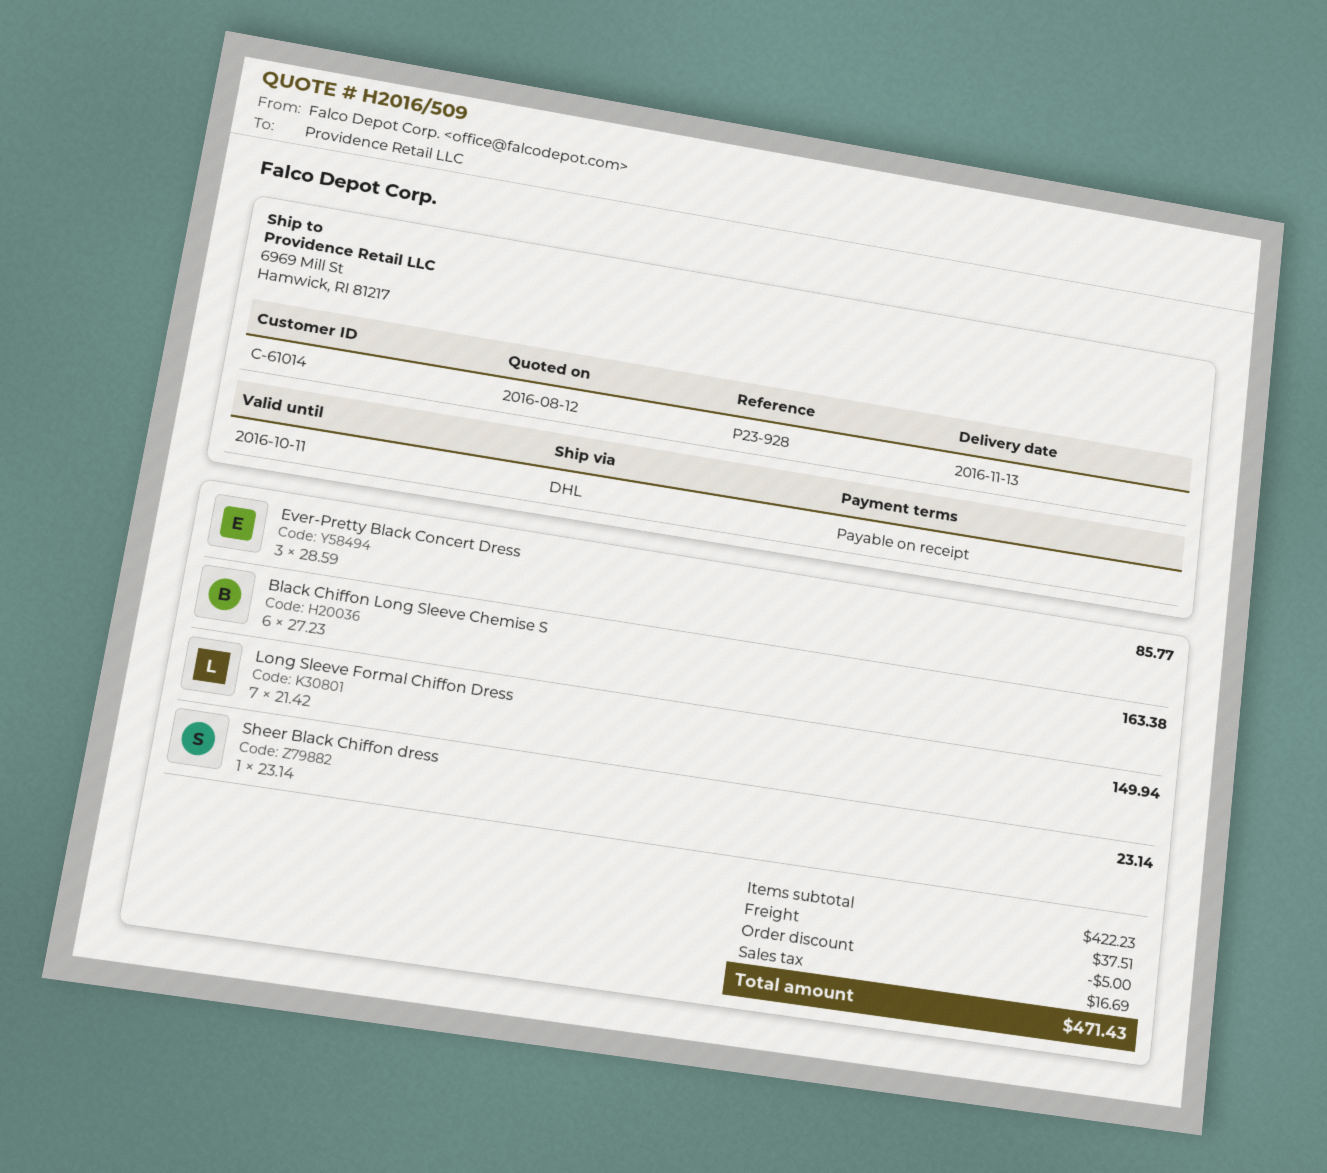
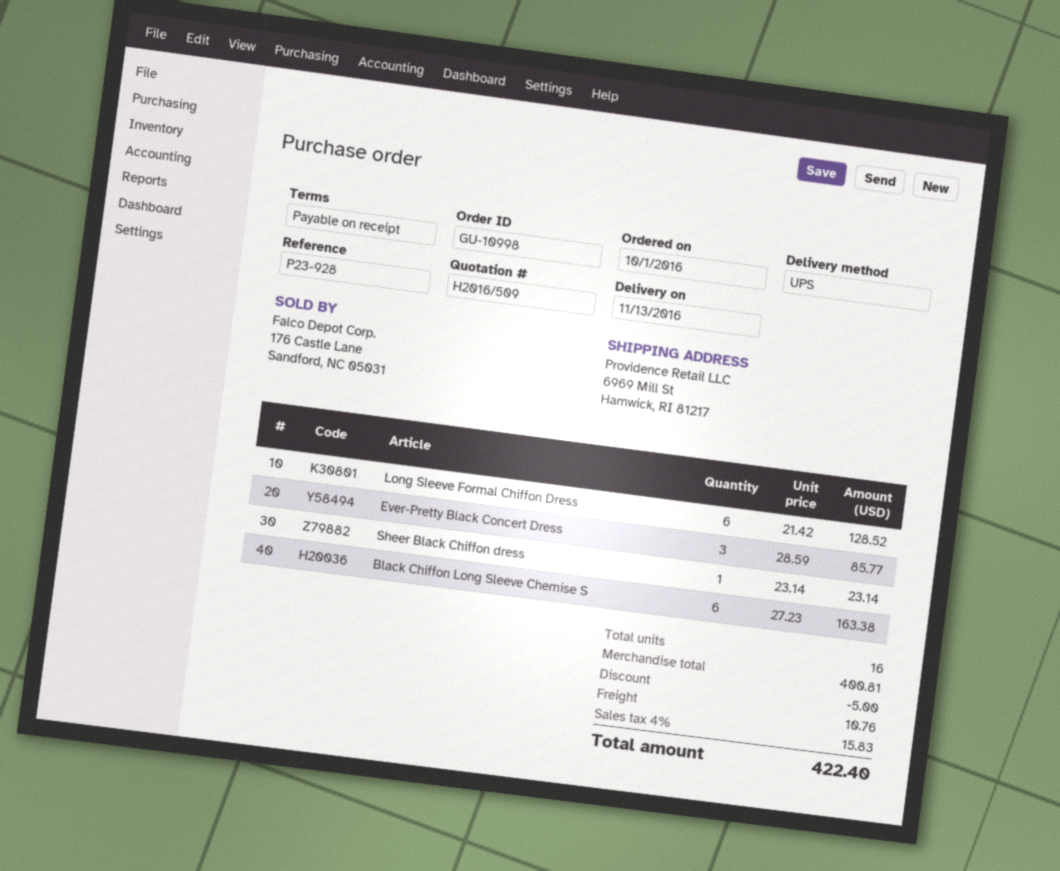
shipping method: DHL -> UPS
Long Sleeve Formal Chiffon Dress: 7 x 21.42 = 149.94 -> 6 x 21.42 = 128.52
subtotal: 422.23 -> 400.81
shipping: 37.51 -> 10.76
tax: 16.69 -> 15.83
total: 471.43 -> 422.40

